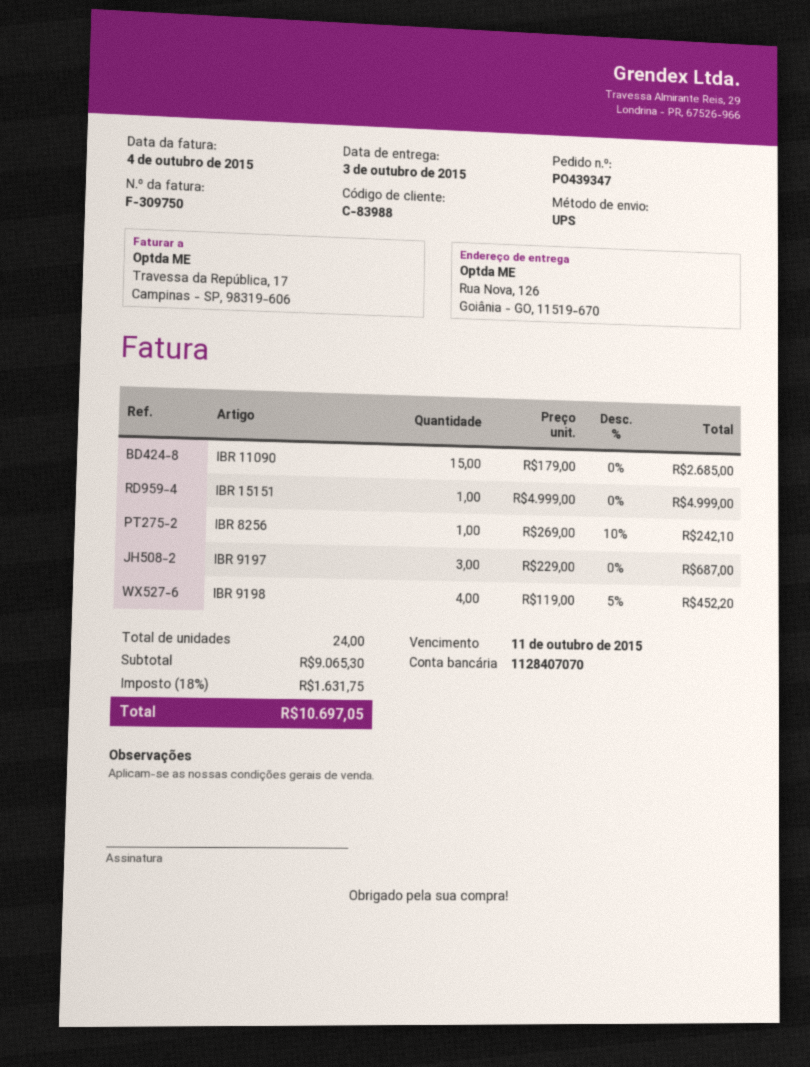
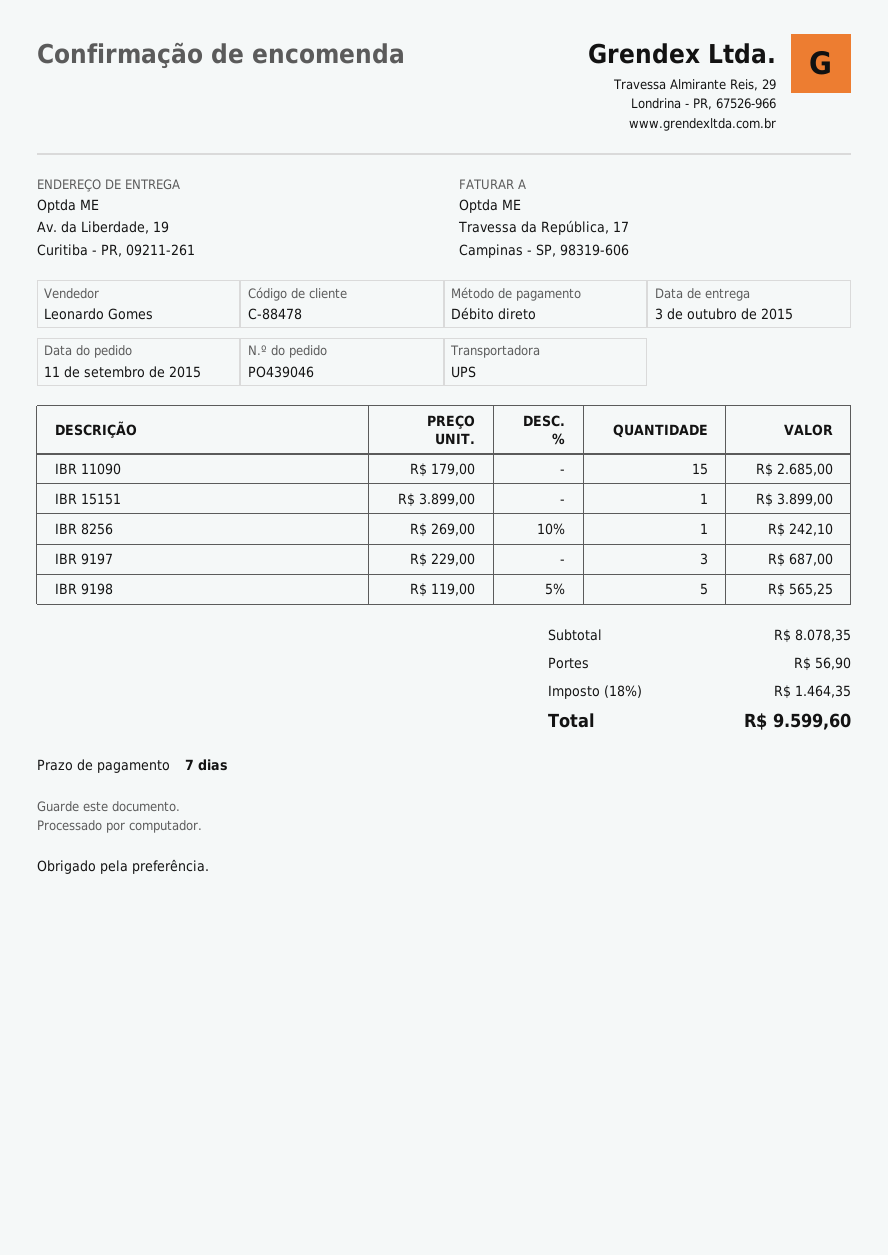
order number: PO439347 -> PO439046
customer number: C-83988 -> C-88478
ship to: Rua Nova, 126, Goiânia - GO, 11519-670 -> Av. da Liberdade, 19, Curitiba - PR, 09211-261
IBR 15151: 1 x 4999.00 = 4999.00 -> 1 x 3899.00 = 3899.00
IBR 9198: 4 x 119.00 - 5% = 452.20 -> 5 x 119.00 - 5% = 565.25
subtotal: 9065.30 -> 8078.35
shipping: none -> 56.90
tax: 18% = 1631.75 -> 18% = 1464.35
total: 10697.05 -> 9599.60

